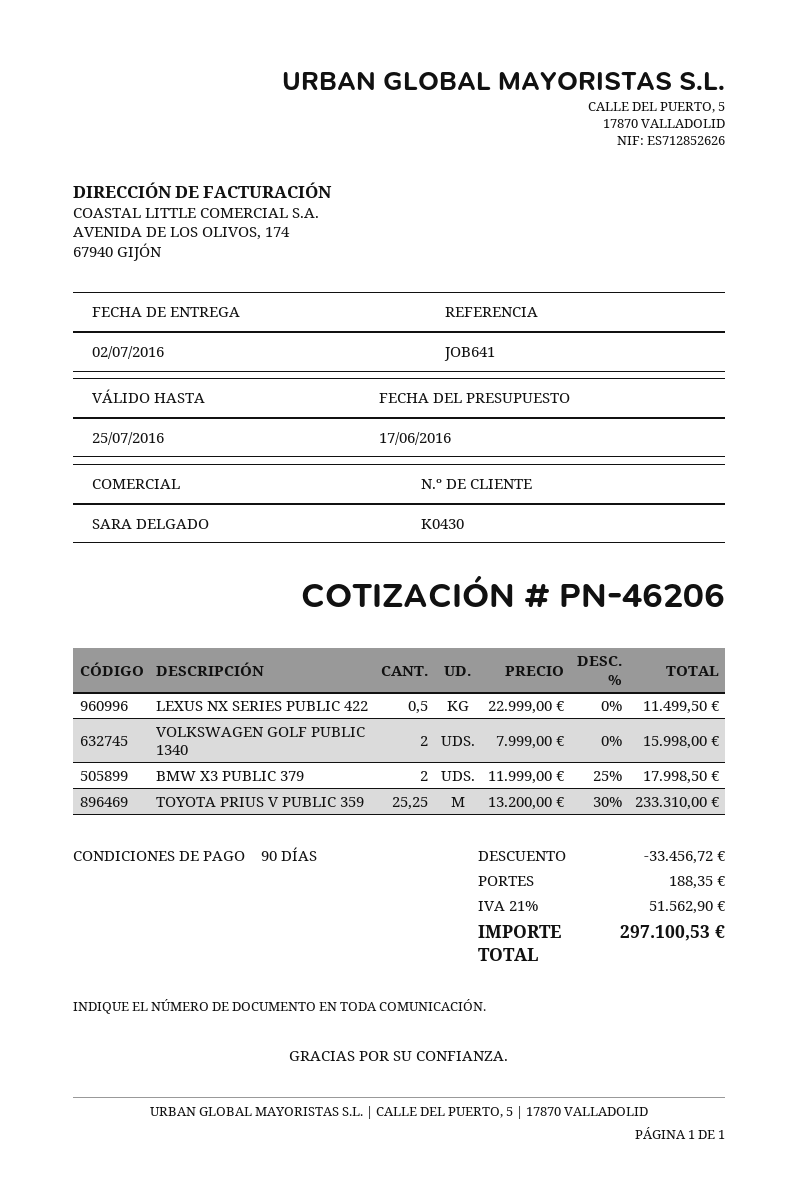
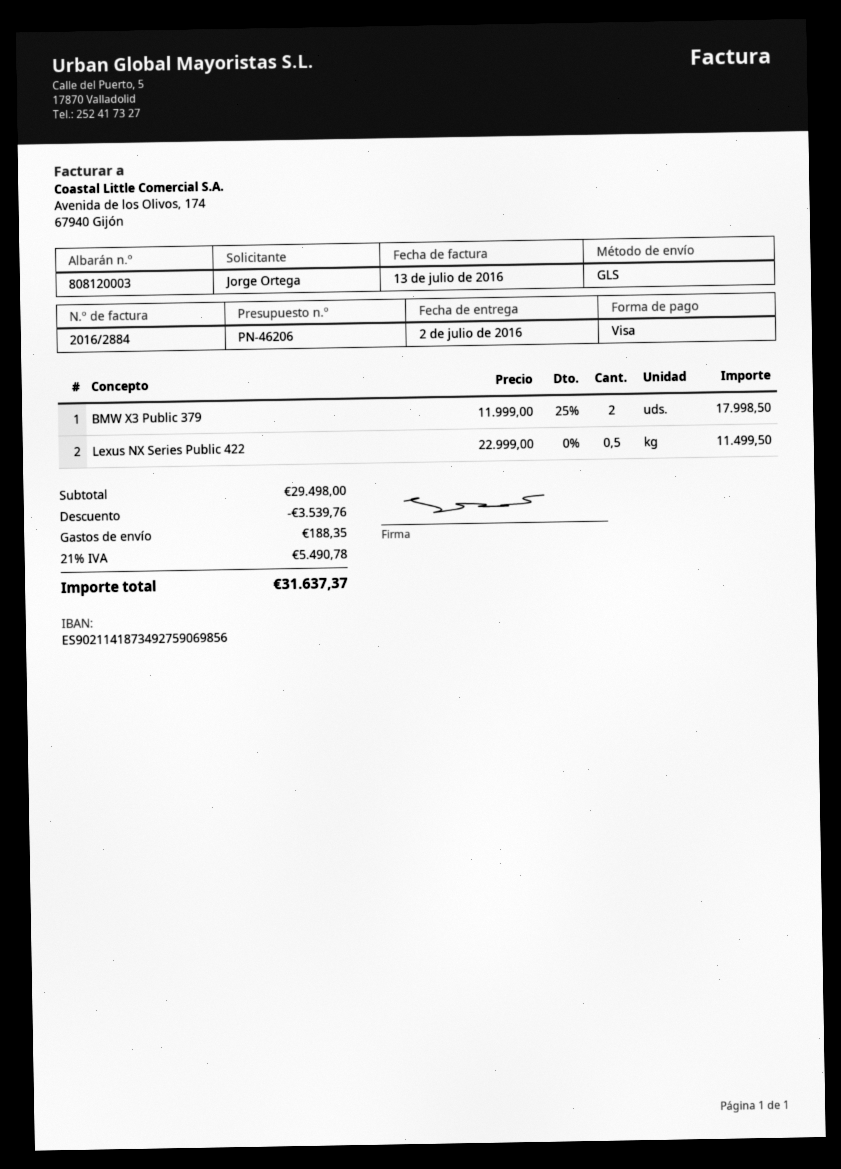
VOLKSWAGEN GOLF PUBLIC 1340: 2 x 7999.00 = 15998.00 -> none
TOYOTA PRIUS V PUBLIC 359: 25.25 x 13200.00 - 30% = 233310.00 -> none
discount: 33456.72 -> 3539.76
tax: 21% = 51562.90 -> 21% = 5490.78
total: 297100.53 -> 31637.37

